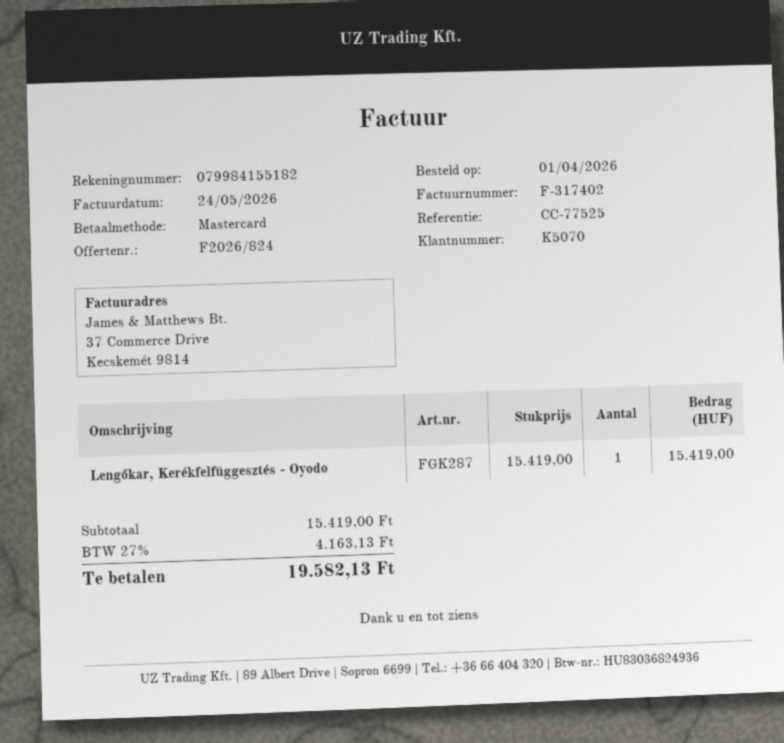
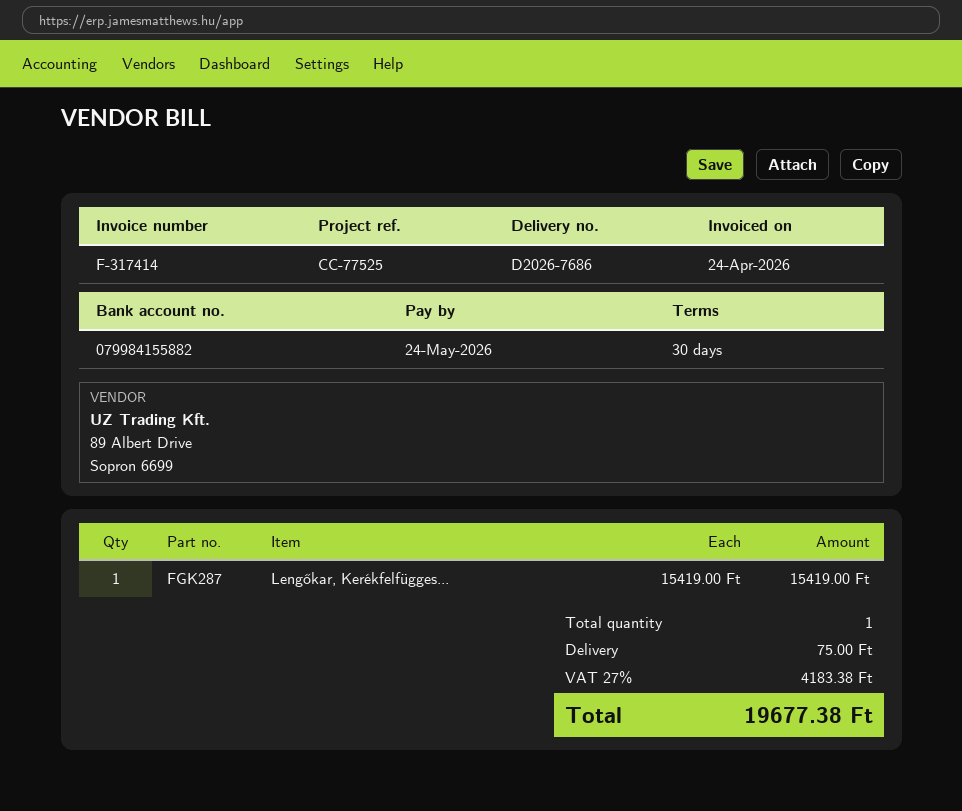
invoice number: F-317402 -> F-317414
invoice date: 2026-05-24 -> 2026-04-24
bank account: 079984155182 -> 079984155882
shipping: none -> 75.00
tax: 27% = 4163.13 -> 27% = 4183.38
total: 19582.13 -> 19677.38

